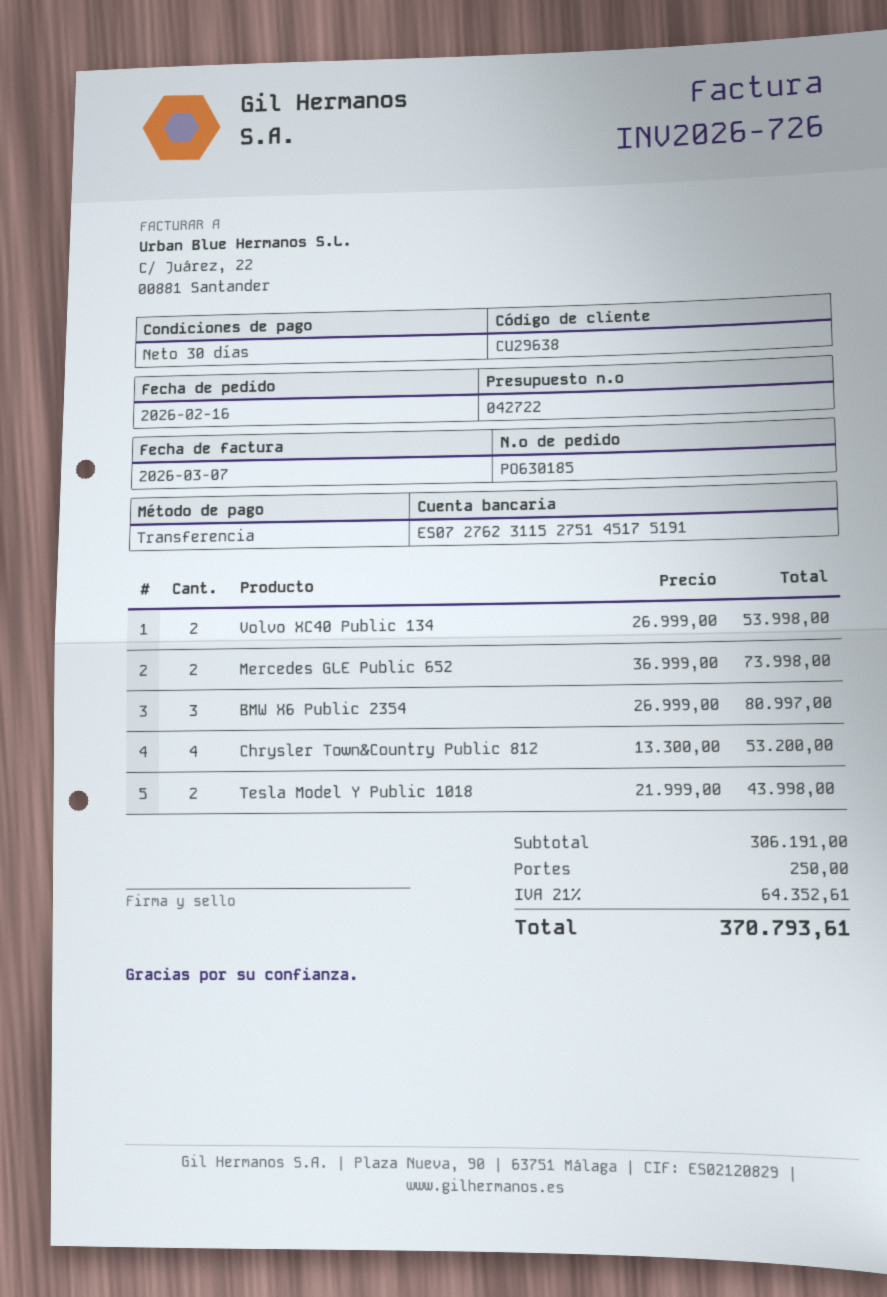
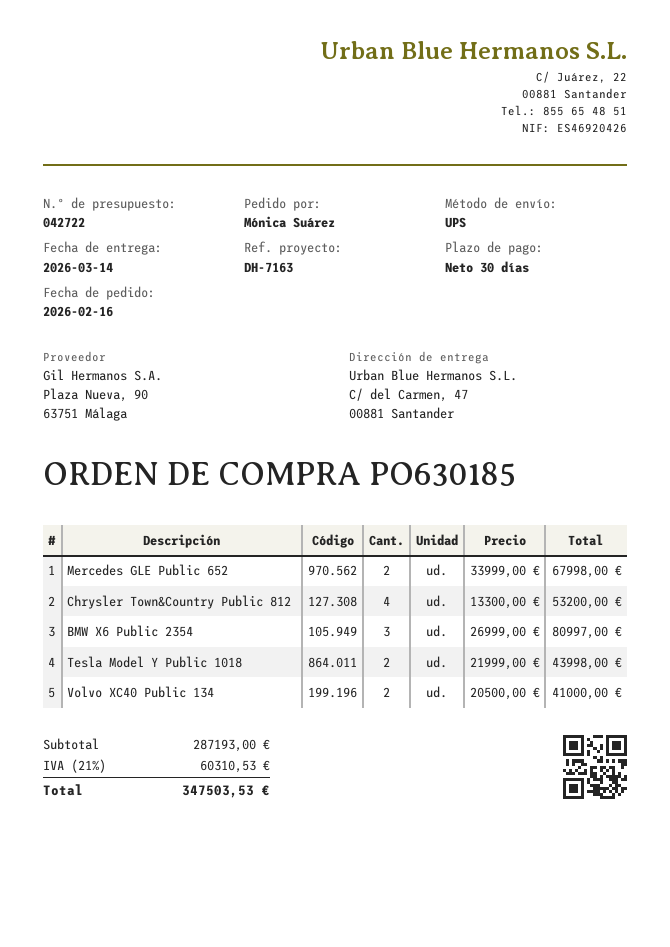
Volvo XC40 Public 134: 2 x 26999.00 = 53998.00 -> 2 x 20500.00 = 41000.00
Mercedes GLE Public 652: 2 x 36999.00 = 73998.00 -> 2 x 33999.00 = 67998.00
subtotal: 306191.00 -> 287193.00
shipping: 250.00 -> none
tax: 21% = 64352.61 -> 21% = 60310.53
total: 370793.61 -> 347503.53

